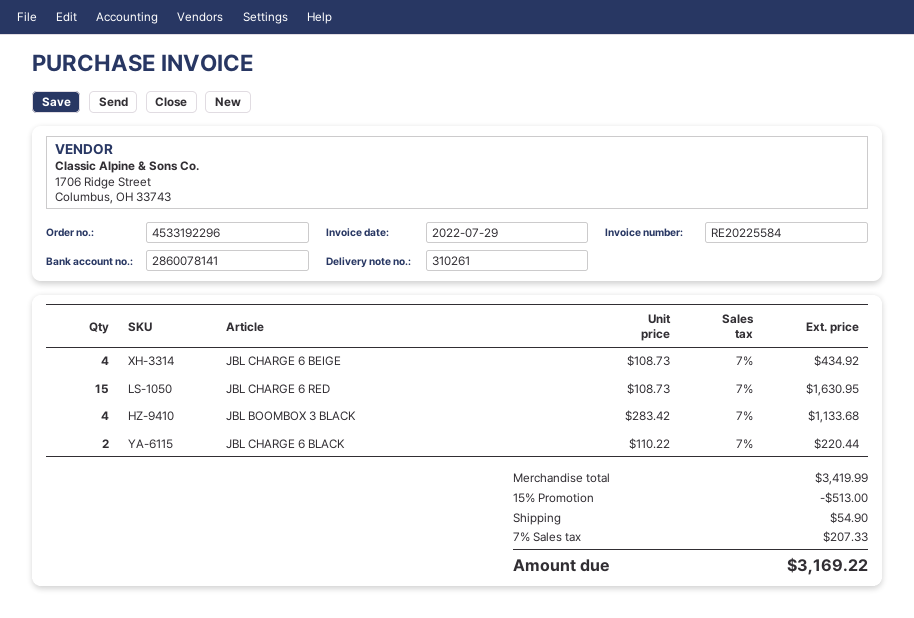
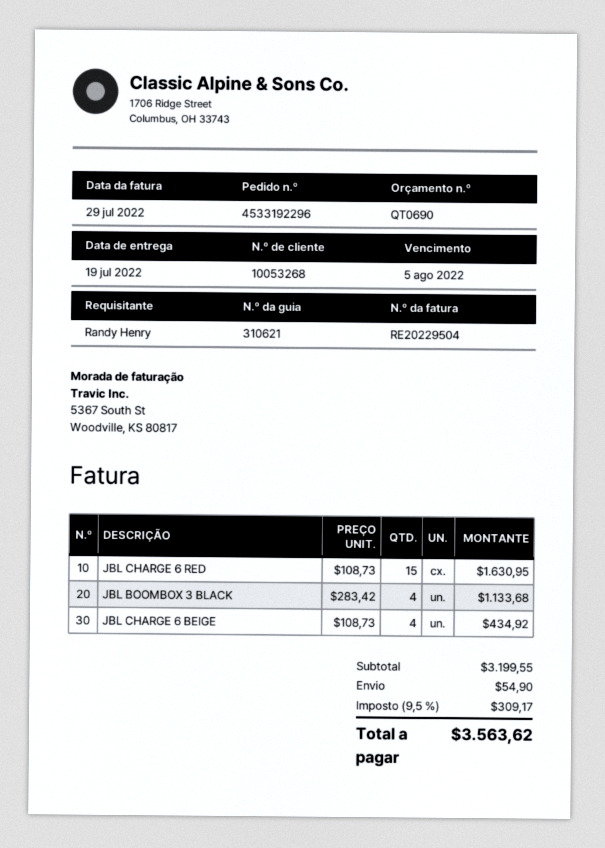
delivery note number: 310261 -> 310621
invoice number: RE20225584 -> RE20229504
JBL CHARGE 6 BLACK: 2 x 110.22 = 220.44 -> none
subtotal: 3419.99 -> 3199.55
discount: 15% = 513.00 -> none
tax: 7% = 207.33 -> 9.5% = 309.17
total: 3169.22 -> 3563.62

